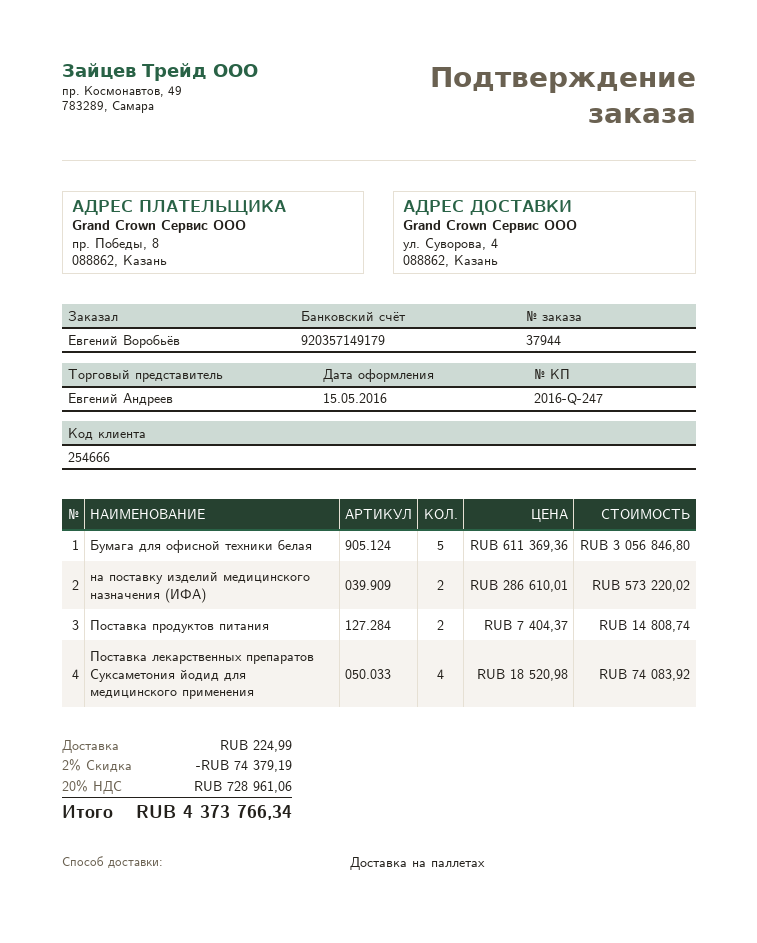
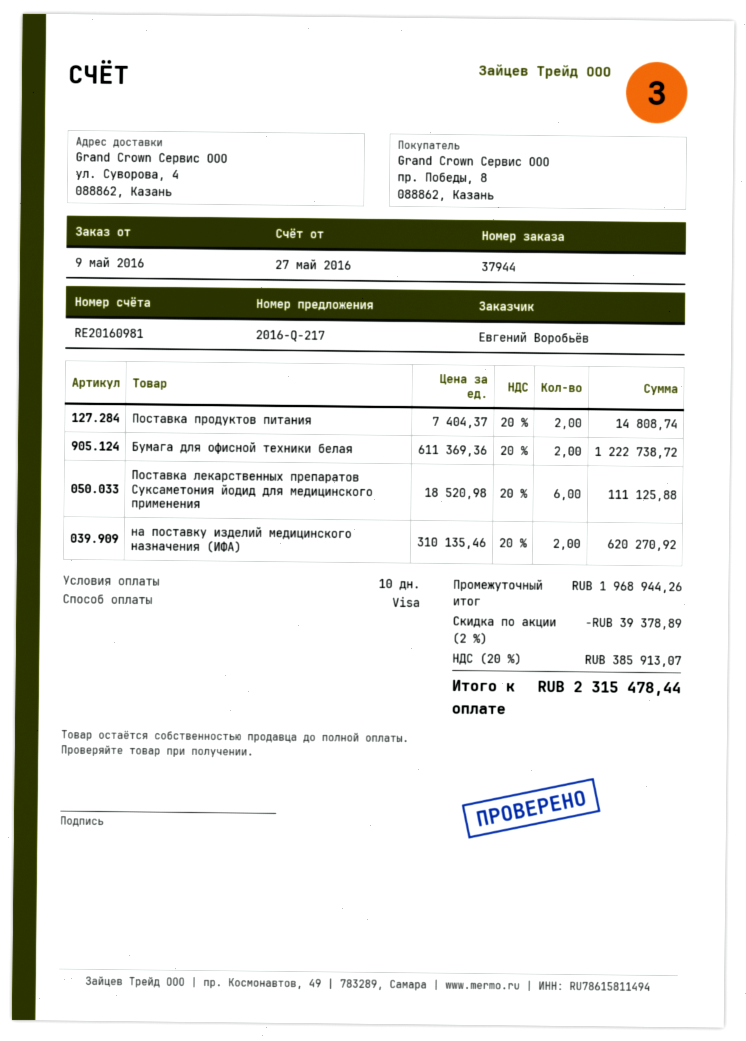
quote number: 2016-Q-247 -> 2016-Q-217
order date: 2016-05-15 -> 2016-05-09
Бумага для офисной техники белая: 5 x 611369.36 = 3056846.80 -> 2 x 611369.36 = 1222738.72
на поставку изделий медицинского назначения (ИФА): 2 x 286610.01 = 573220.02 -> 2 x 310135.46 = 620270.92
Поставка лекарственных препаратов Суксаметония йодид для медицинского применения: 4 x 18520.98 = 74083.92 -> 6 x 18520.98 = 111125.88
discount: 2% = 74379.19 -> 2% = 39378.89
shipping: 224.99 -> none
tax: 20% = 728961.06 -> 20% = 385913.07
total: 4373766.34 -> 2315478.44

